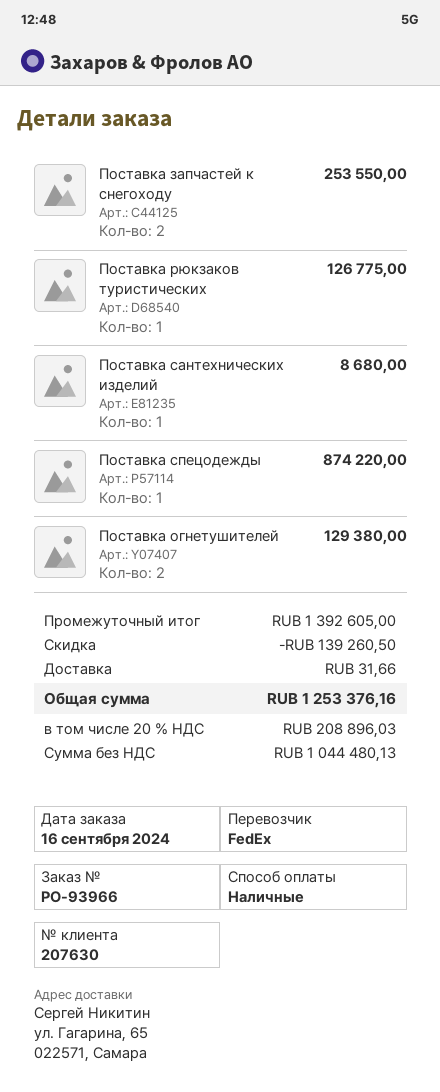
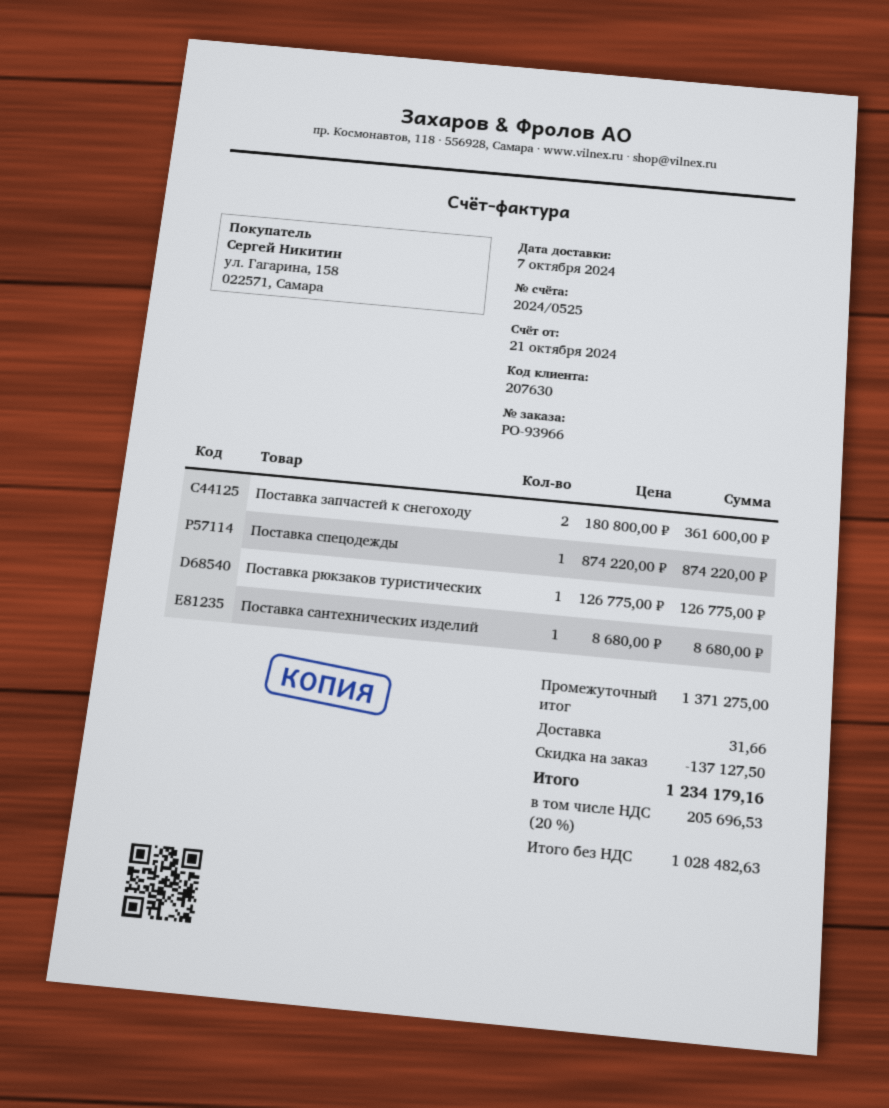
Поставка запчастей к снегоходу: 2 for 253550.00 -> 2 for 361600.00
Поставка огнетушителей: 2 for 129380.00 -> none
subtotal: 1392605.00 -> 1371275.00
discount: 139260.50 -> 137127.50
net: 1044480.13 -> 1028482.63
tax: 20% = 208896.03 -> 20% = 205696.53
total: 1253376.16 -> 1234179.16

